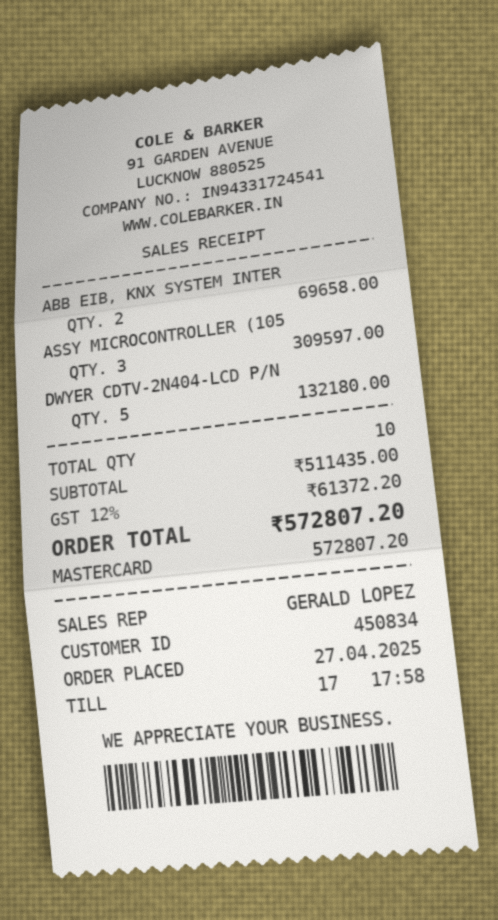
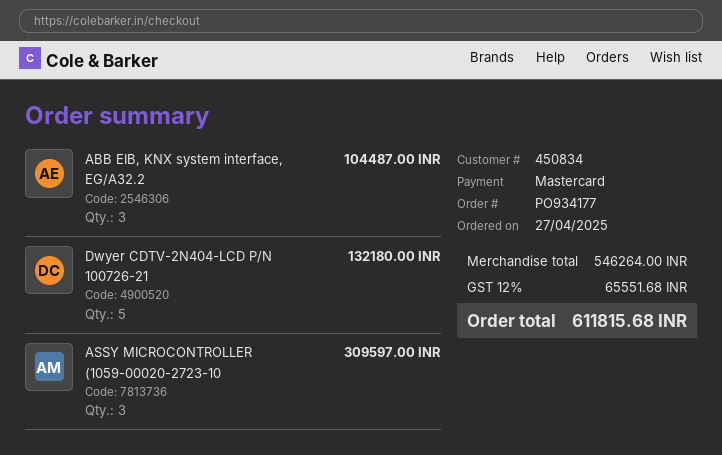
ABB EIB, KNX SYSTEM INTER: 2 for 69658.00 -> 3 for 104487.00
subtotal: 511435.00 -> 546264.00
tax: 12% = 61372.20 -> 12% = 65551.68
total: 572807.20 -> 611815.68

